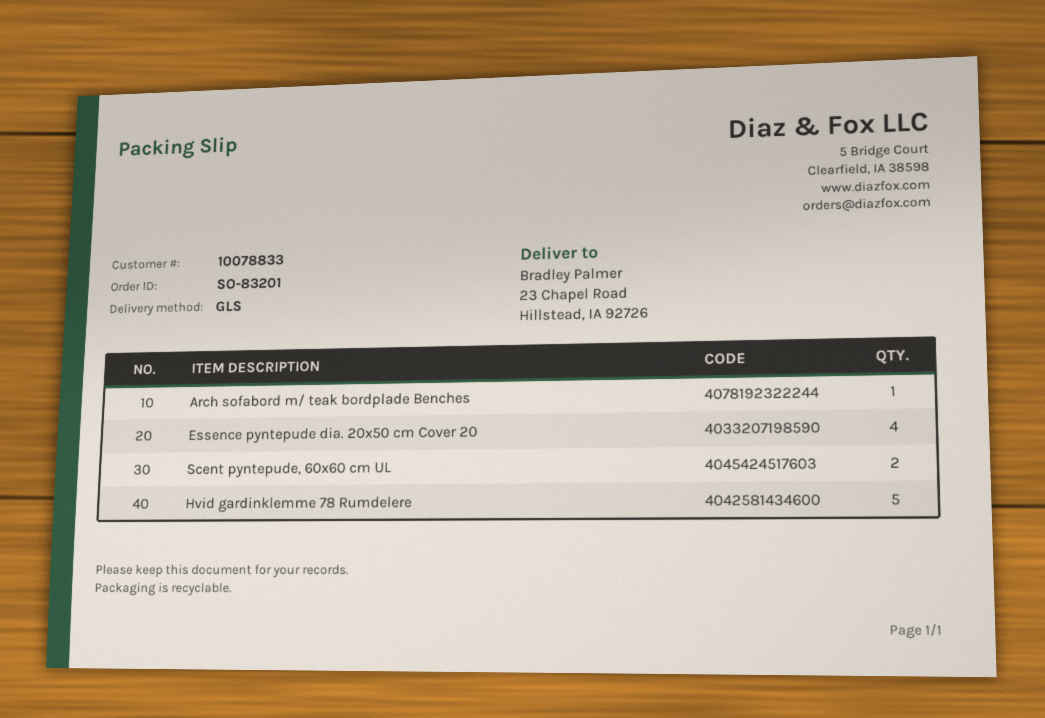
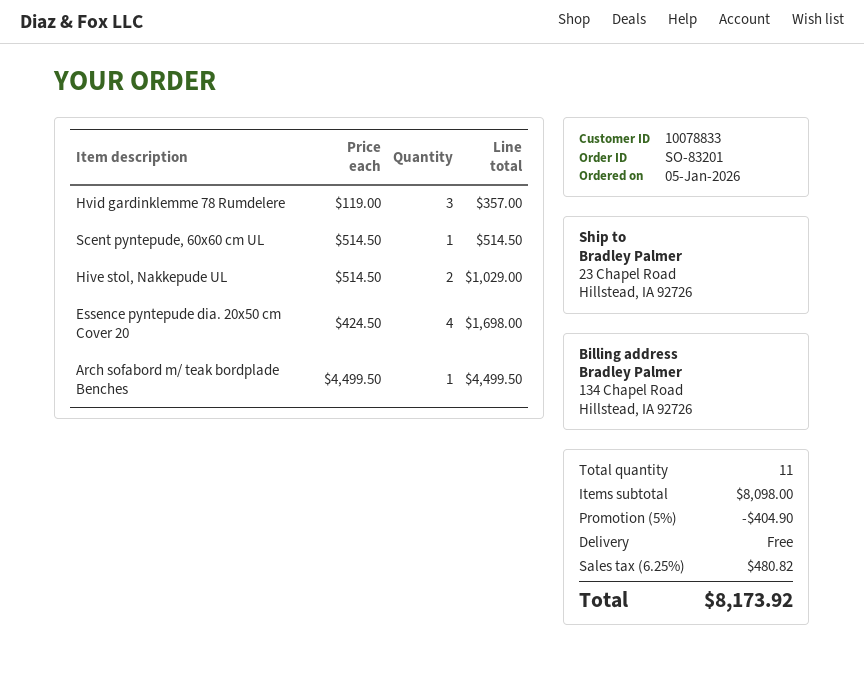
Scent pyntepude, 60x60 cm UL: 2 -> 1
Hvid gardinklemme 78 Rumdelere: 5 -> 3
Hive stol, Nakkepude UL: none -> 2

